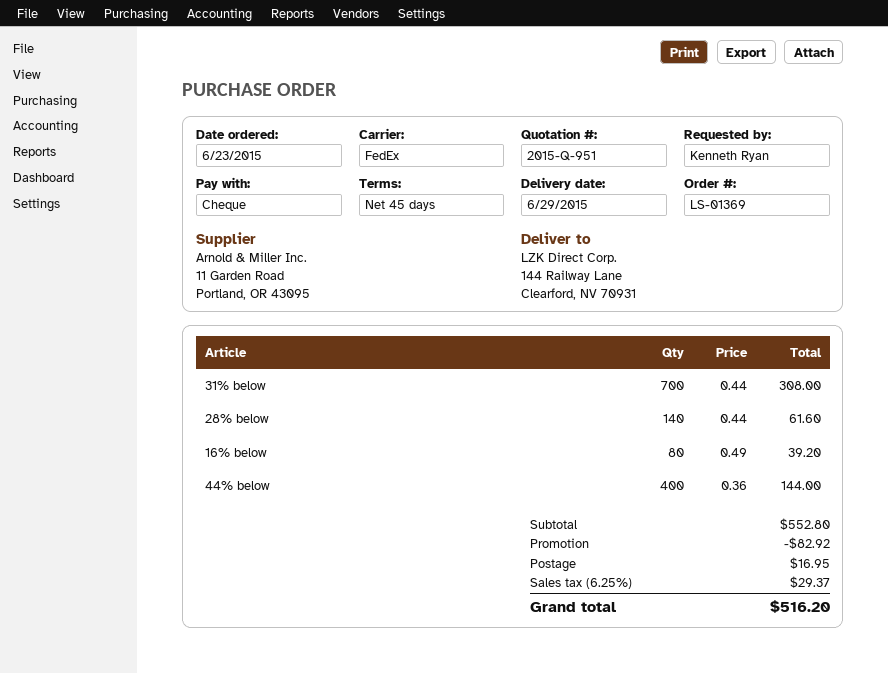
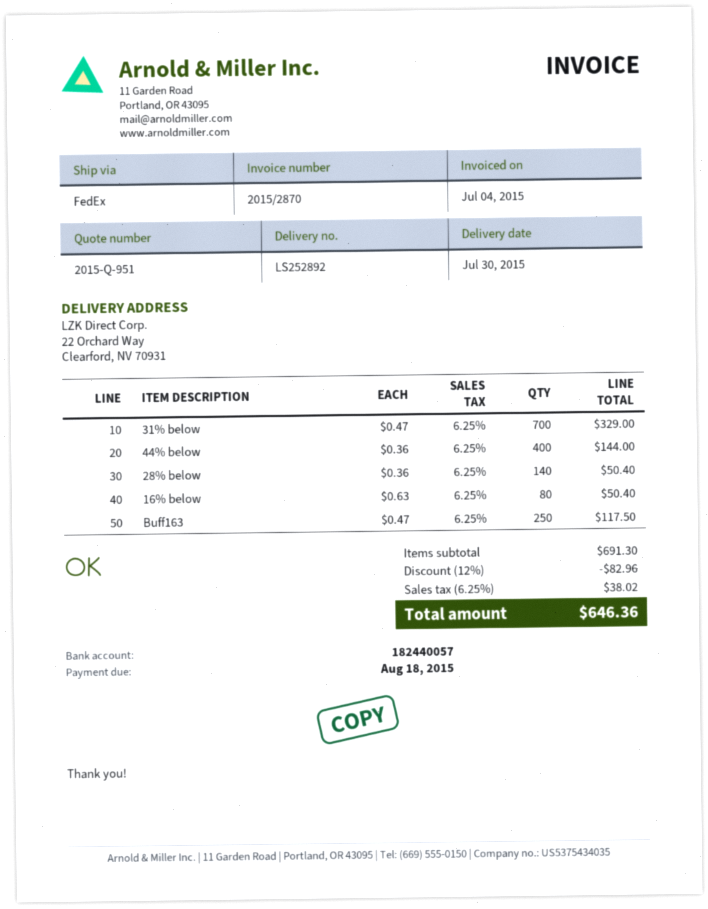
delivery date: 2015-06-29 -> 2015-07-30
ship to: 144 Railway Lane, Clearford, NV 70931 -> 22 Orchard Way, Clearford, NV 70931
31% below: 700 x 0.44 = 308.00 -> 700 x 0.47 = 329.00
28% below: 140 x 0.44 = 61.60 -> 140 x 0.36 = 50.40
16% below: 80 x 0.49 = 39.20 -> 80 x 0.63 = 50.40
Buff163: none -> 250 x 0.47 = 117.50
subtotal: 552.80 -> 691.30
discount: 82.92 -> 82.96
shipping: 16.95 -> none
tax: 6.25% = 29.37 -> 6.25% = 38.02
total: 516.20 -> 646.36

